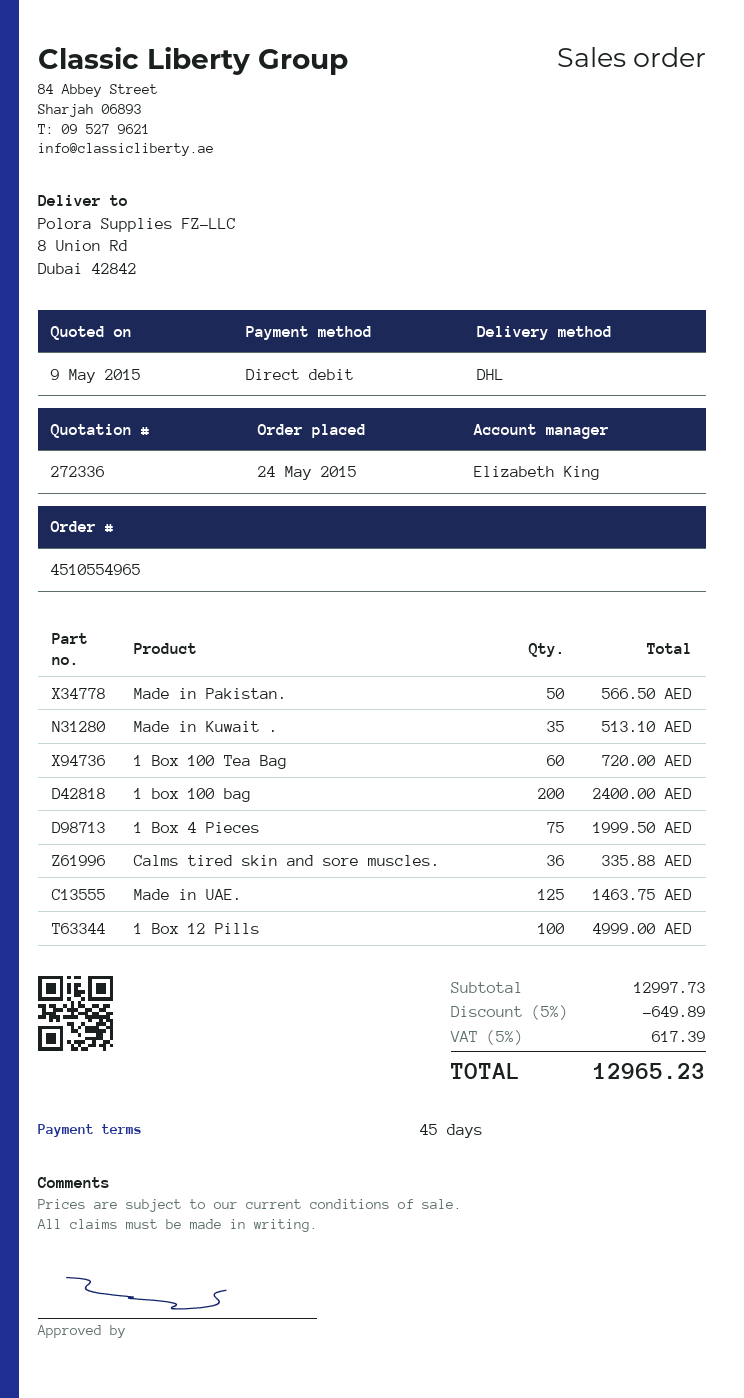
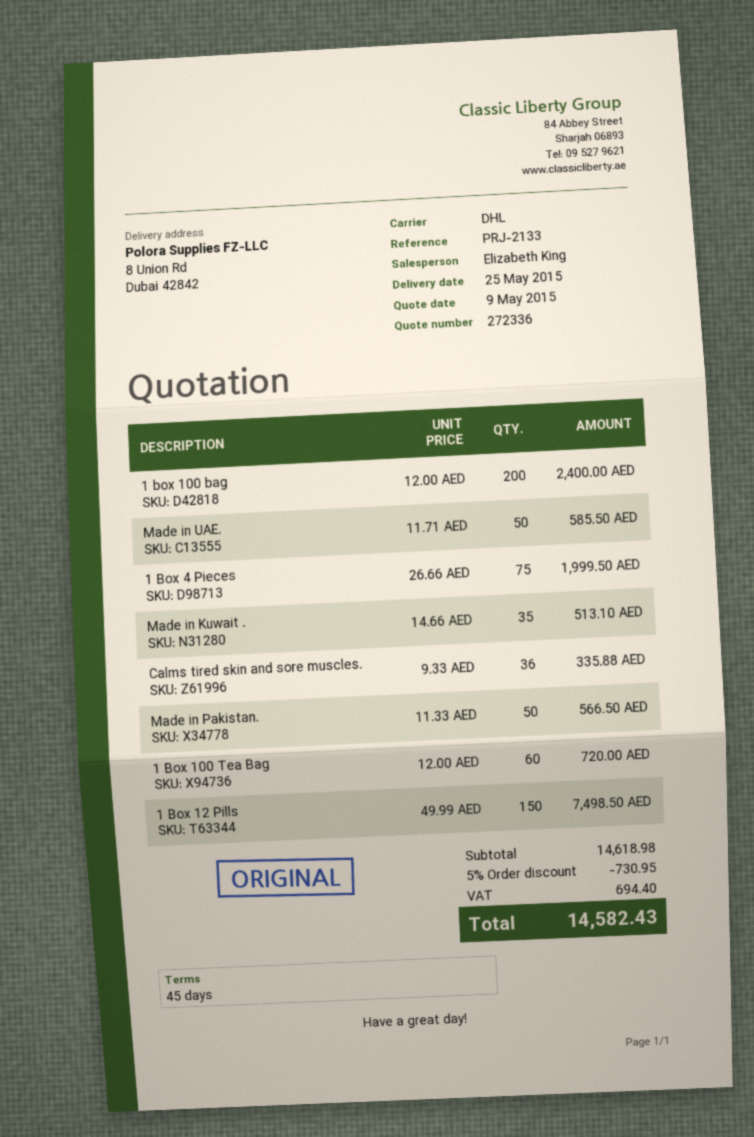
Made in UAE.: 125 for 1463.75 -> 50 for 585.50
1 Box 12 Pills: 100 for 4999.00 -> 150 for 7498.50
subtotal: 12997.73 -> 14618.98
discount: 5% = 649.89 -> 5% = 730.95
tax: 617.39 -> 694.40
total: 12965.23 -> 14582.43

